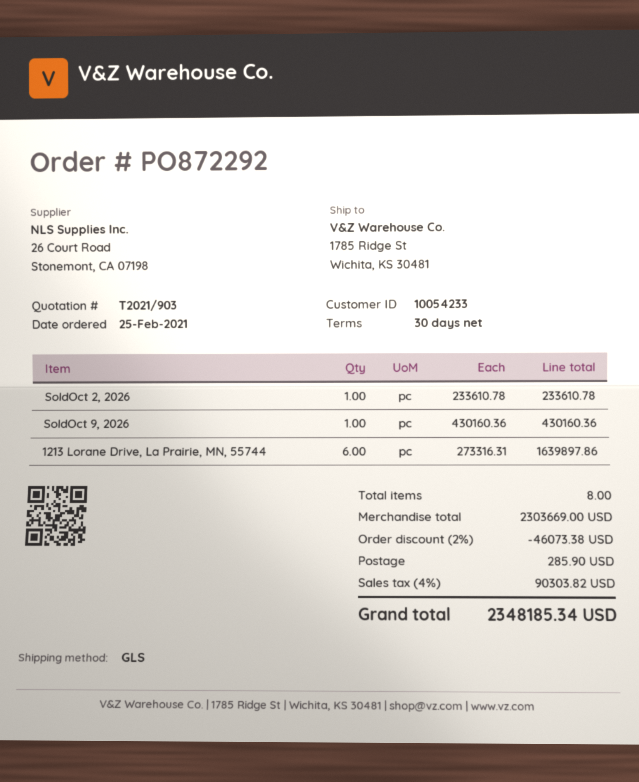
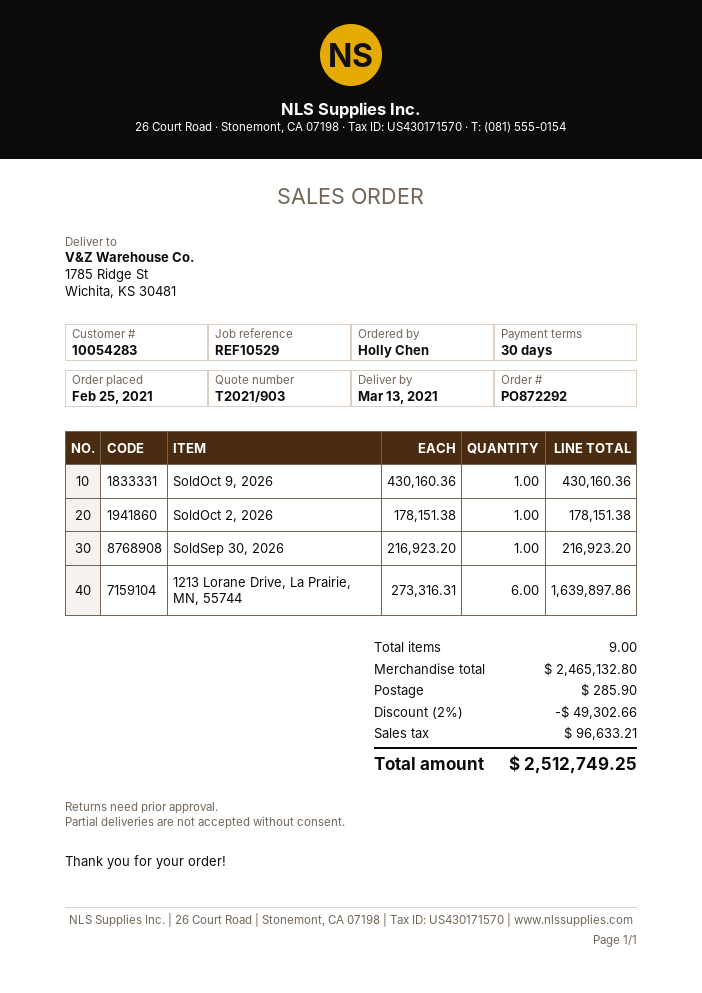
customer number: 10054233 -> 10054283
SoldOct 2, 2026: 1 x 233610.78 = 233610.78 -> 1 x 178151.38 = 178151.38
SoldSep 30, 2026: none -> 1 x 216923.20 = 216923.20
total quantity: 8 -> 9
subtotal: 2303669.00 -> 2465132.80
discount: 2% = 46073.38 -> 2% = 49302.66
tax: 90303.82 -> 96633.21
total: 2348185.34 -> 2512749.25

